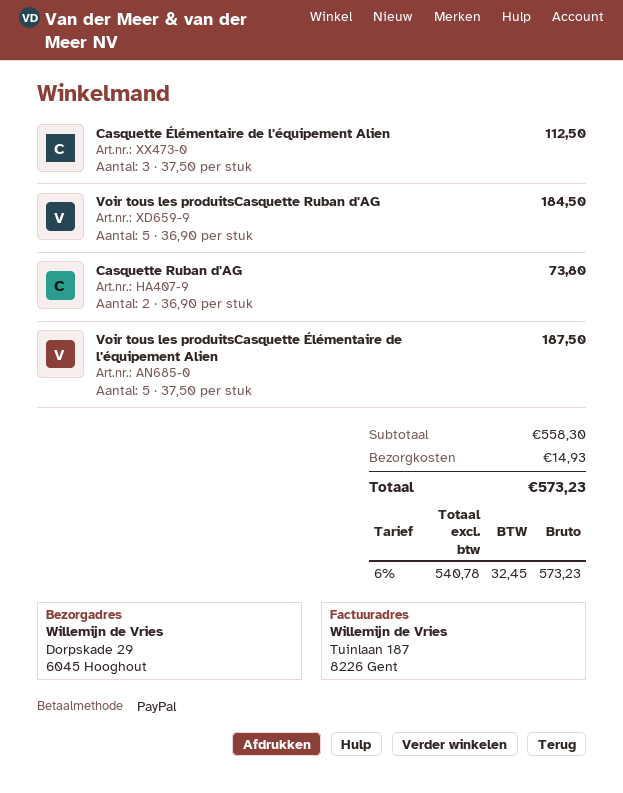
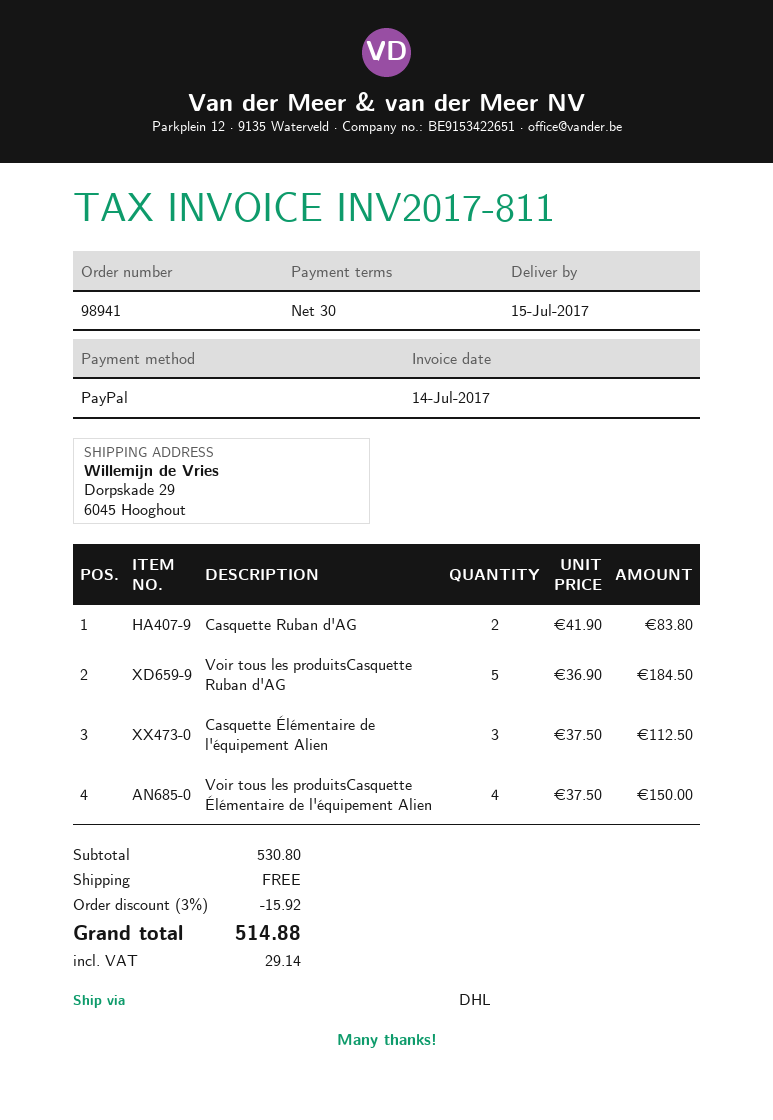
Casquette Ruban d'AG: 2 x 36.90 = 73.80 -> 2 x 41.90 = 83.80
Voir tous les produitsCasquette Élémentaire de l'équipement Alien: 5 x 37.50 = 187.50 -> 4 x 37.50 = 150.00
subtotal: 558.30 -> 530.80
discount: none -> 3% = 15.92
shipping: 14.93 -> 0.00
tax: 32.45 -> 29.14
total: 573.23 -> 514.88

